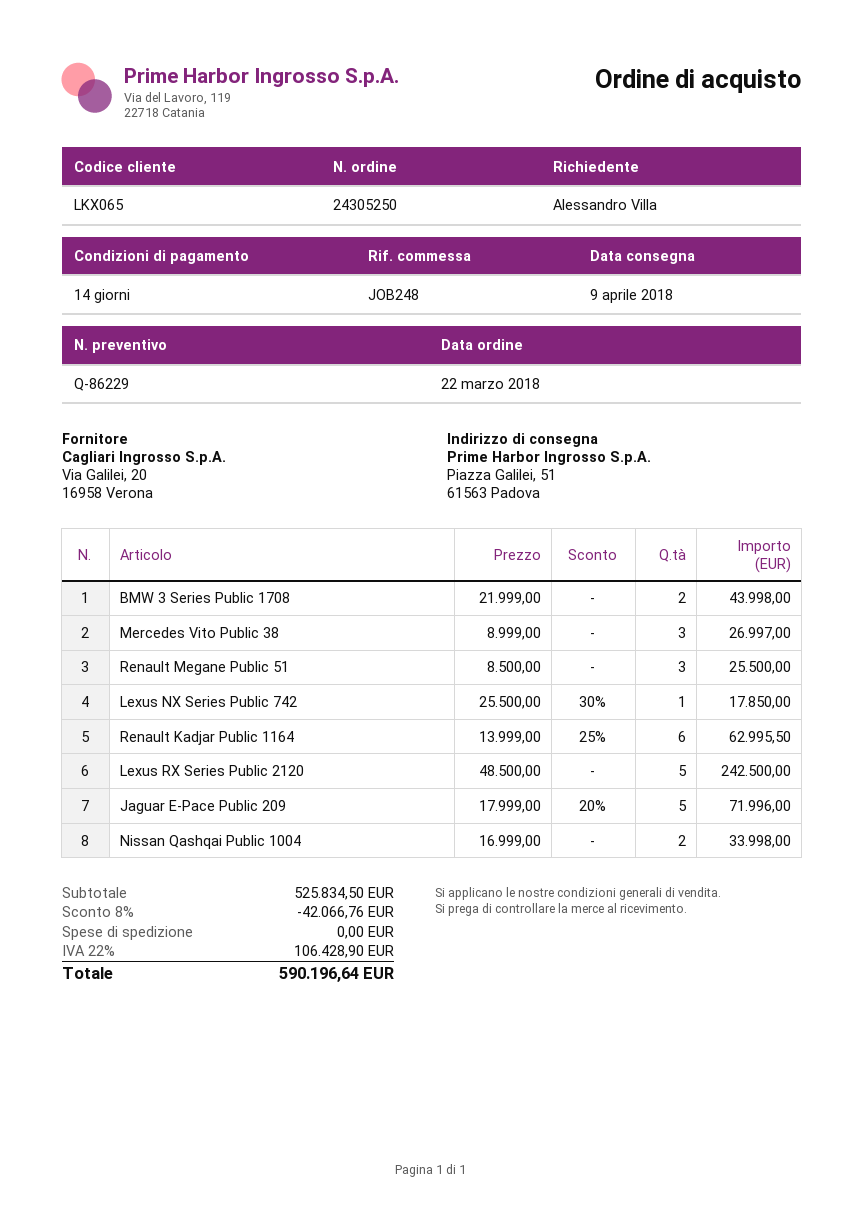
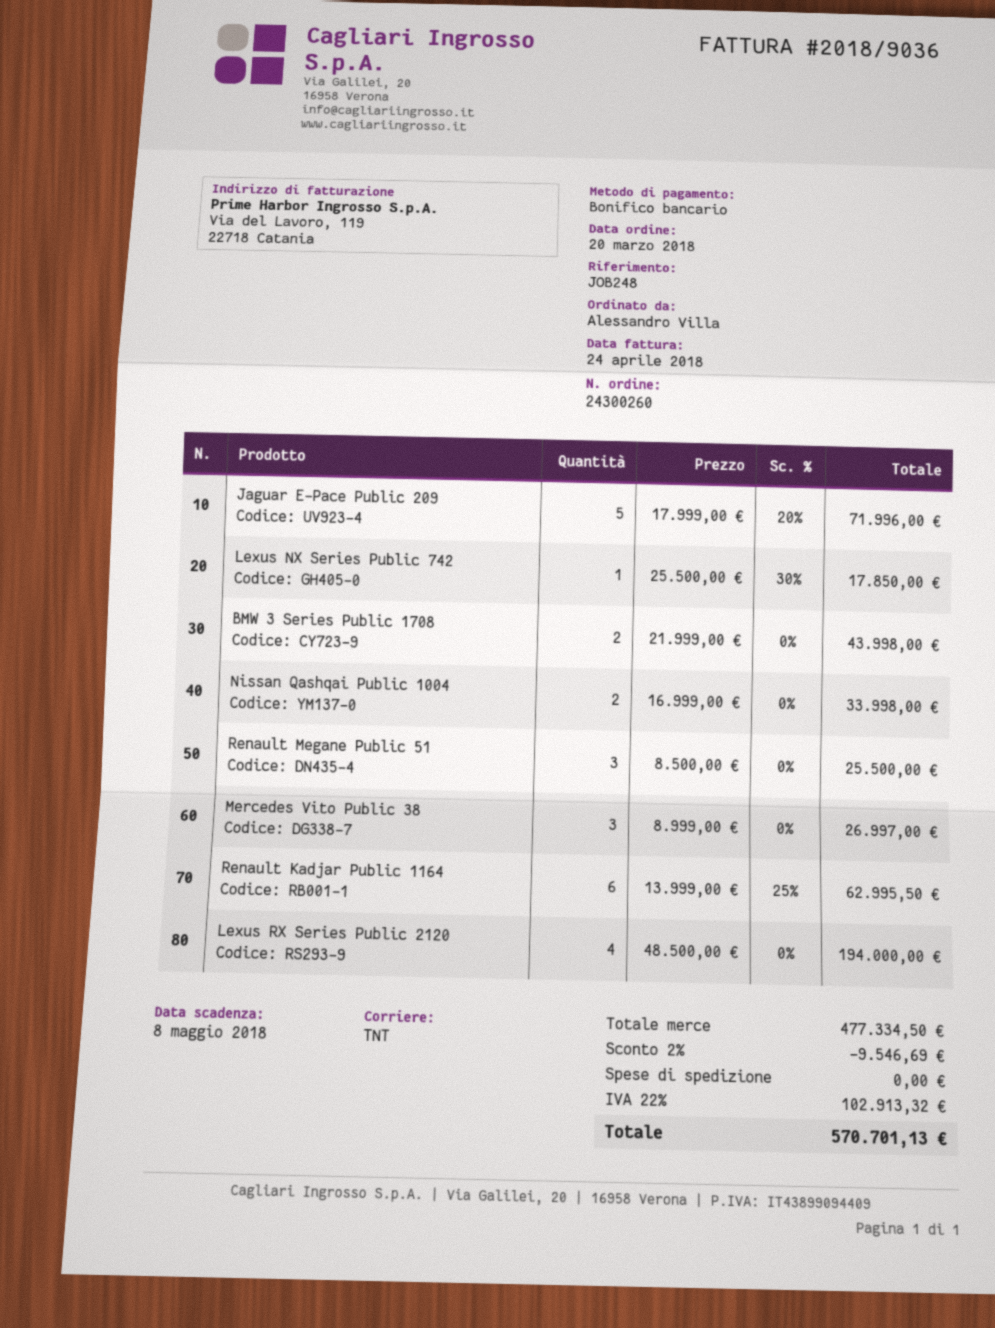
order number: 24305250 -> 24300260
order date: 2018-03-22 -> 2018-03-20
Lexus RX Series Public 2120: 5 x 48500.00 = 242500.00 -> 4 x 48500.00 = 194000.00
subtotal: 525834.50 -> 477334.50
discount: 8% = 42066.76 -> 2% = 9546.69
tax: 22% = 106428.90 -> 22% = 102913.32
total: 590196.64 -> 570701.13

